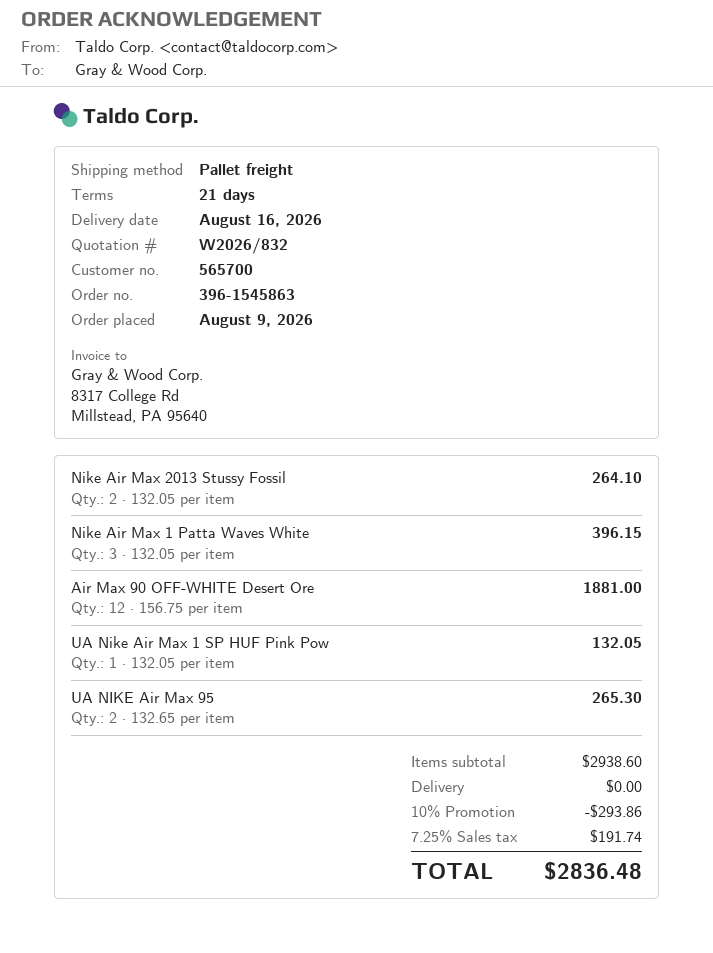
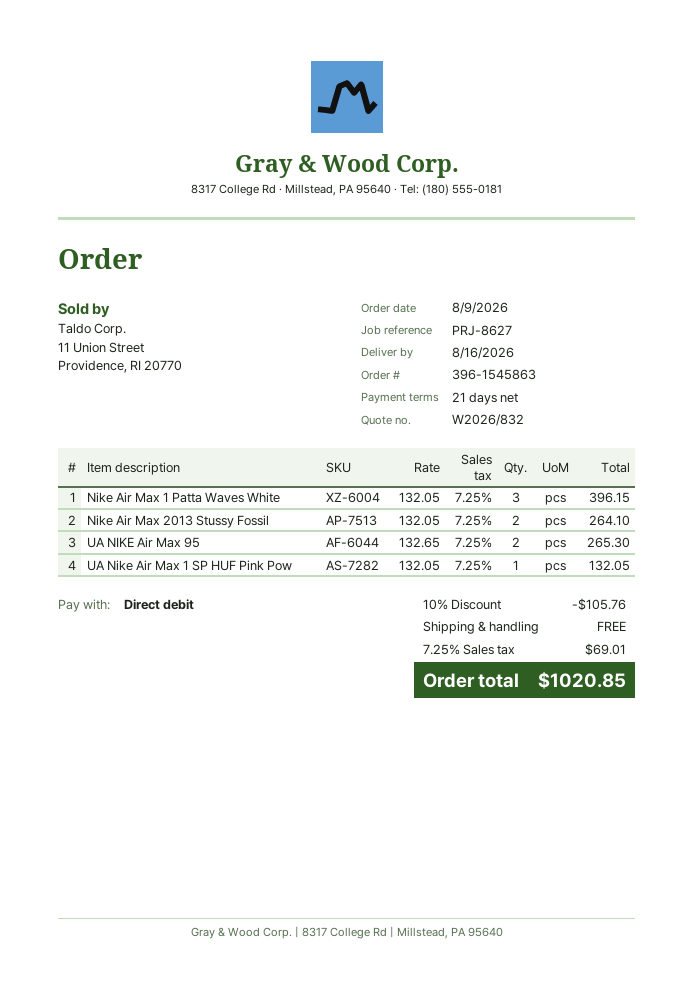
Air Max 90 OFF-WHITE Desert Ore: 12 x 156.75 = 1881.00 -> none
discount: 10% = 293.86 -> 10% = 105.76
tax: 7.25% = 191.74 -> 7.25% = 69.01
total: 2836.48 -> 1020.85

